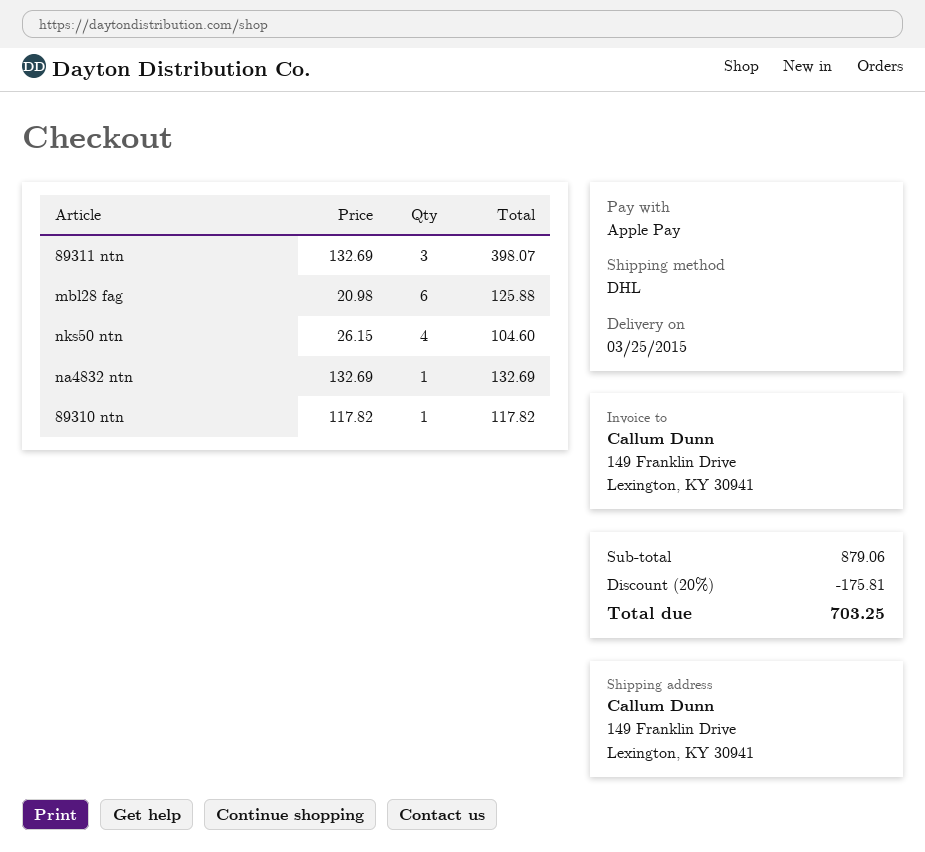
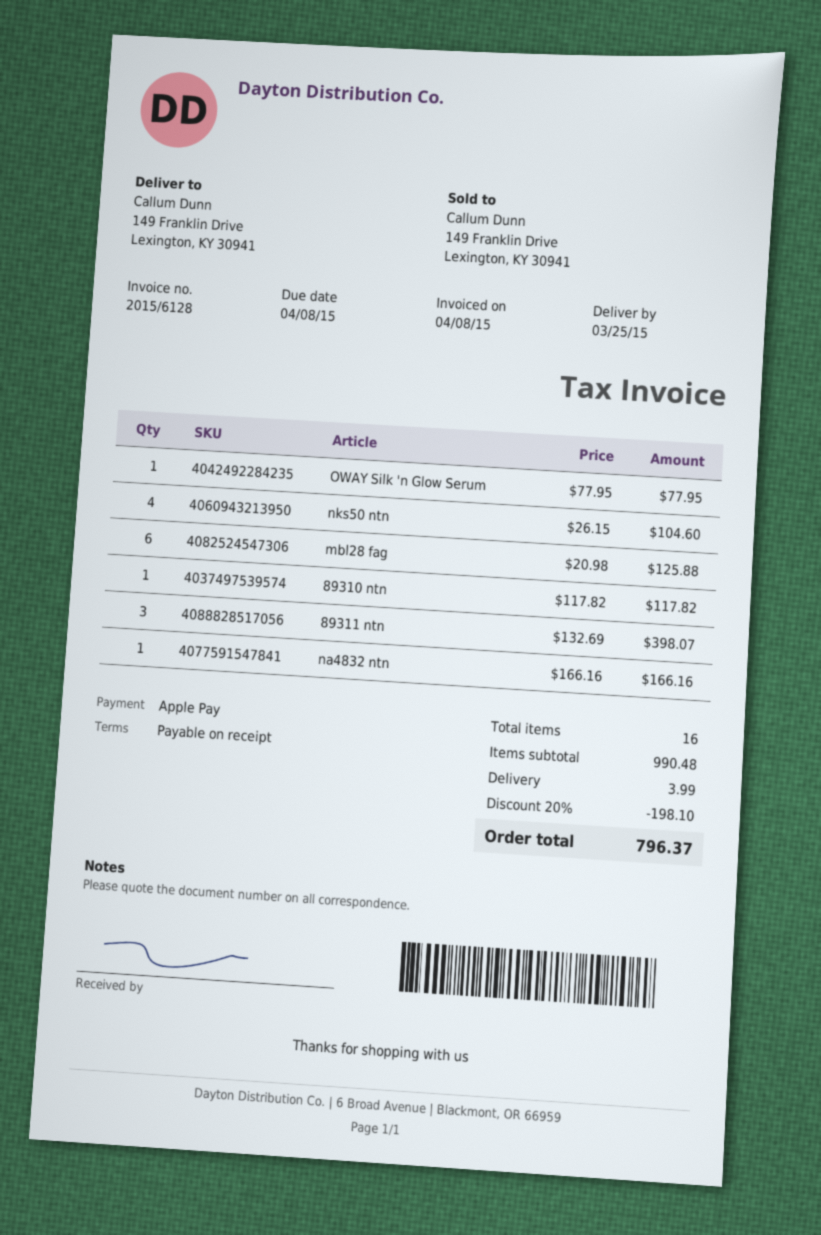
na4832 ntn: 1 x 132.69 = 132.69 -> 1 x 166.16 = 166.16
OWAY Silk 'n Glow Serum: none -> 1 x 77.95 = 77.95
subtotal: 879.06 -> 990.48
discount: 20% = 175.81 -> 20% = 198.10
shipping: none -> 3.99
total: 703.25 -> 796.37

